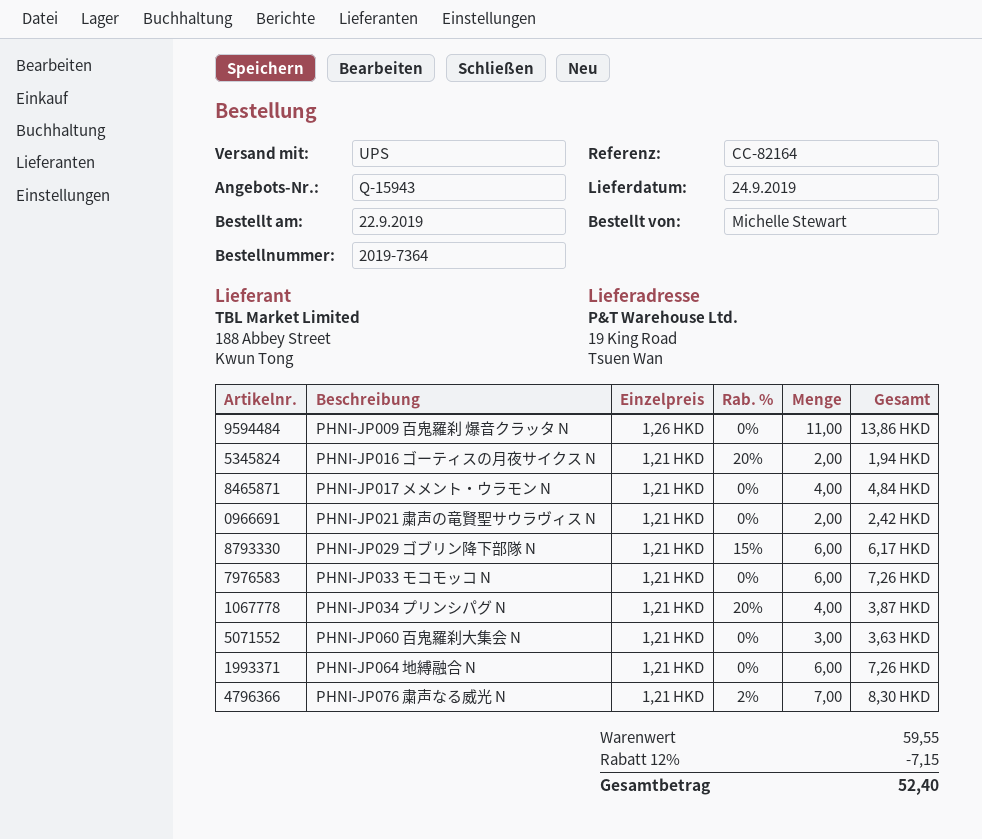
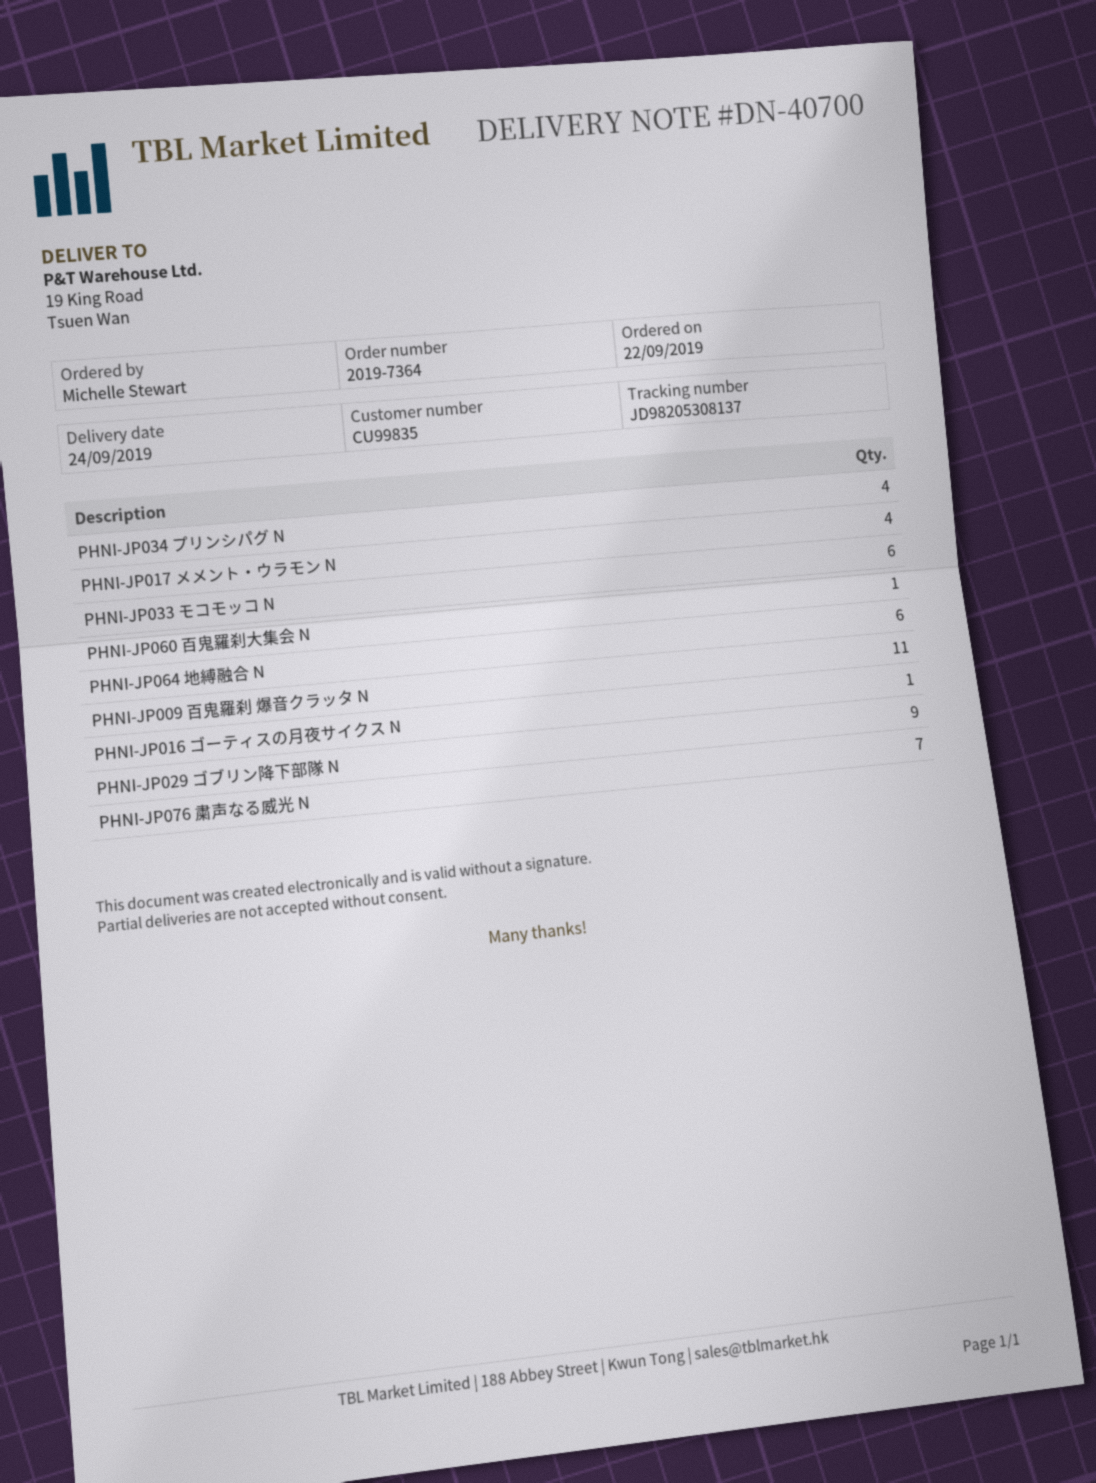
PHNI-JP016 ゴーティスの月夜サイクス N: 2 -> 1
PHNI-JP021 粛声の竜賢聖サウラヴィス N: 2 -> none
PHNI-JP029 ゴブリン降下部隊 N: 6 -> 9
PHNI-JP060 百鬼羅刹大集会 N: 3 -> 1

